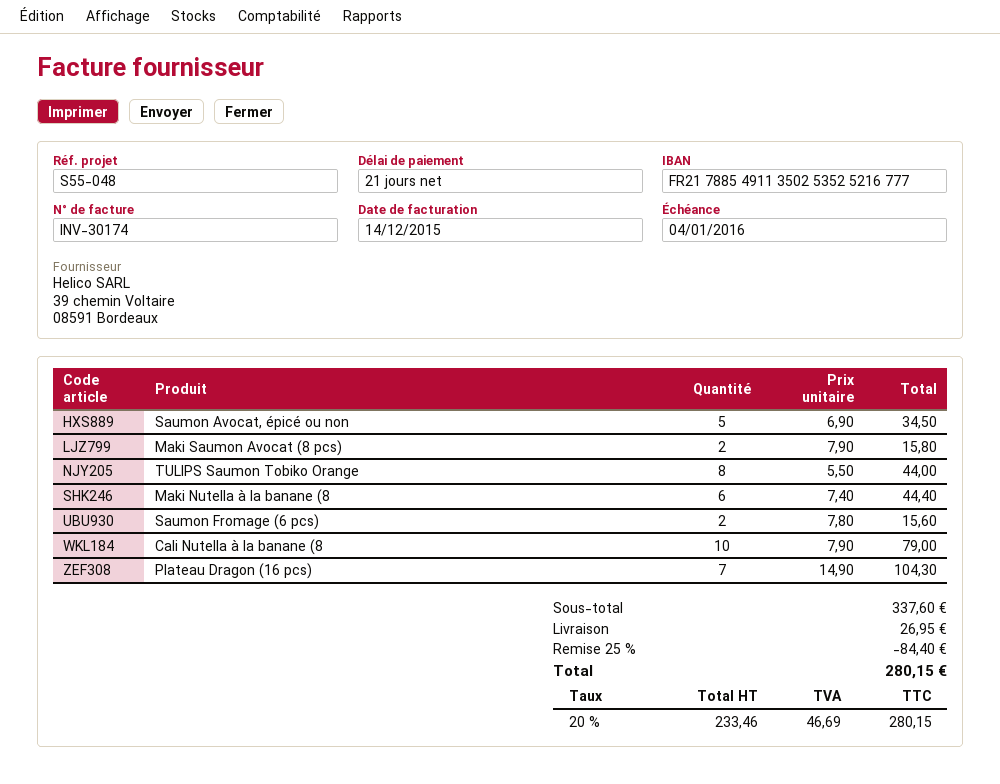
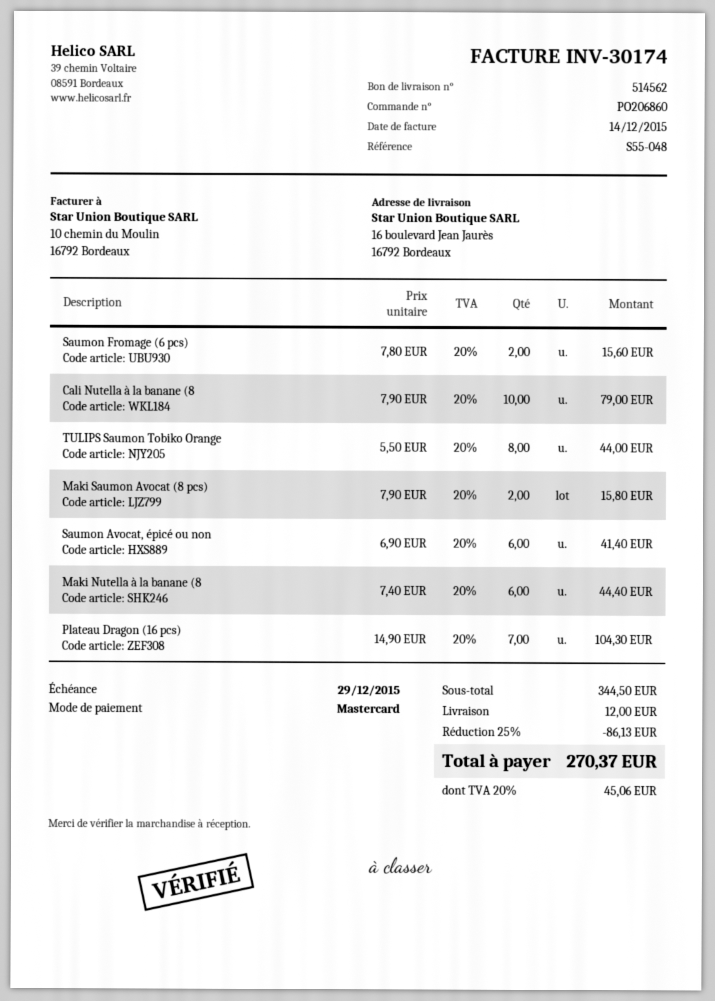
due date: 2016-01-04 -> 2015-12-29
Saumon Avocat, épicé ou non: 5 x 6.90 = 34.50 -> 6 x 6.90 = 41.40
subtotal: 337.60 -> 344.50
discount: 25% = 84.40 -> 25% = 86.13
shipping: 26.95 -> 12.00
tax: 20% = 46.69 -> 20% = 45.06
total: 280.15 -> 270.37

